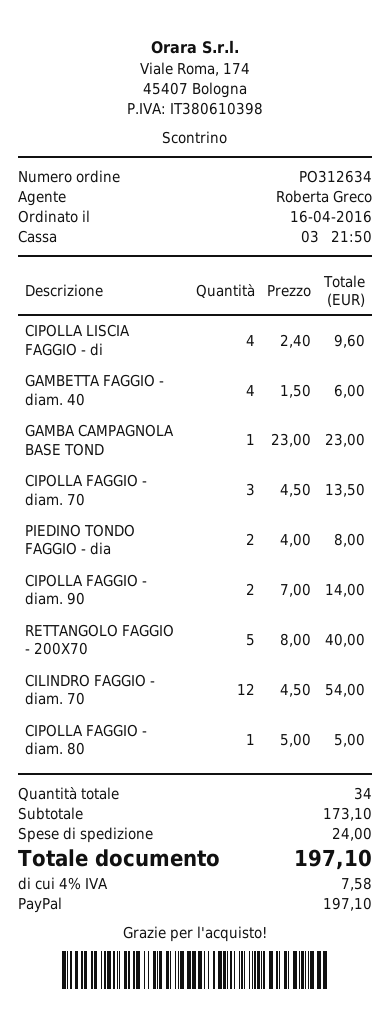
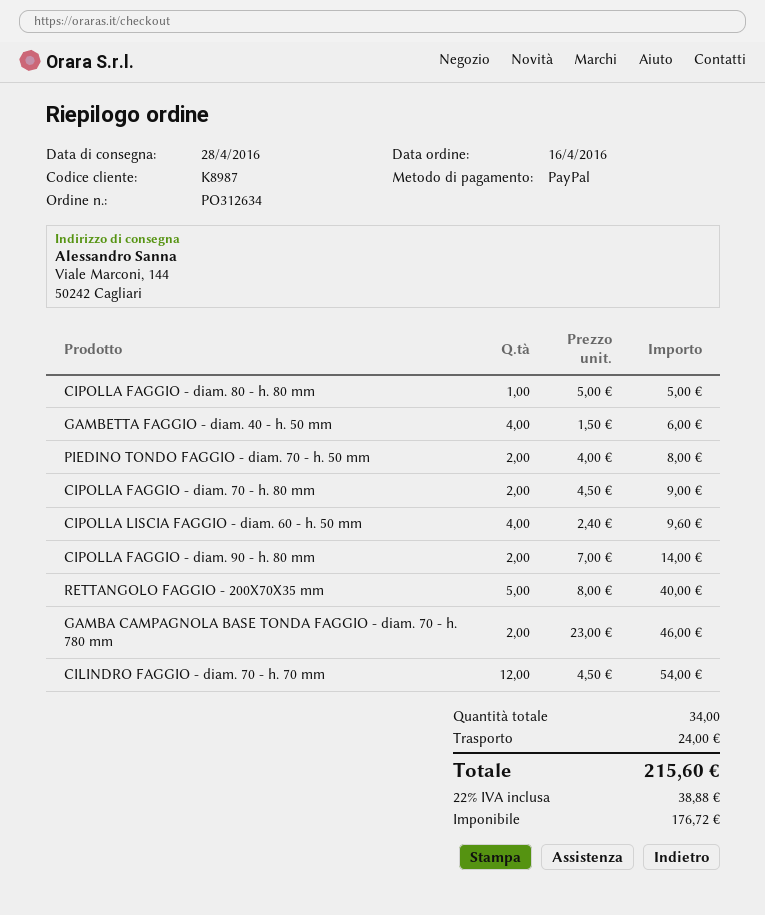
GAMBA CAMPAGNOLA BASE TOND: 1 x 23.00 = 23.00 -> 2 x 23.00 = 46.00
CIPOLLA FAGGIO - diam. 70: 3 x 4.50 = 13.50 -> 2 x 4.50 = 9.00
tax: 4% = 7.58 -> 22% = 38.88
total: 197.10 -> 215.60

